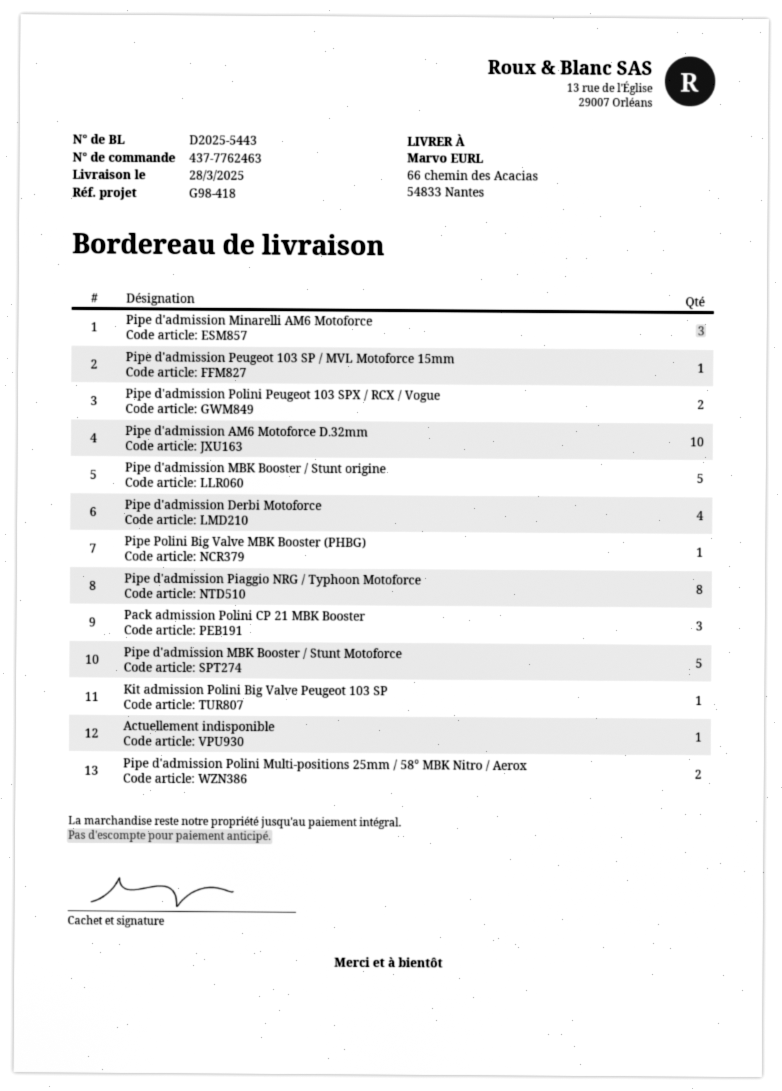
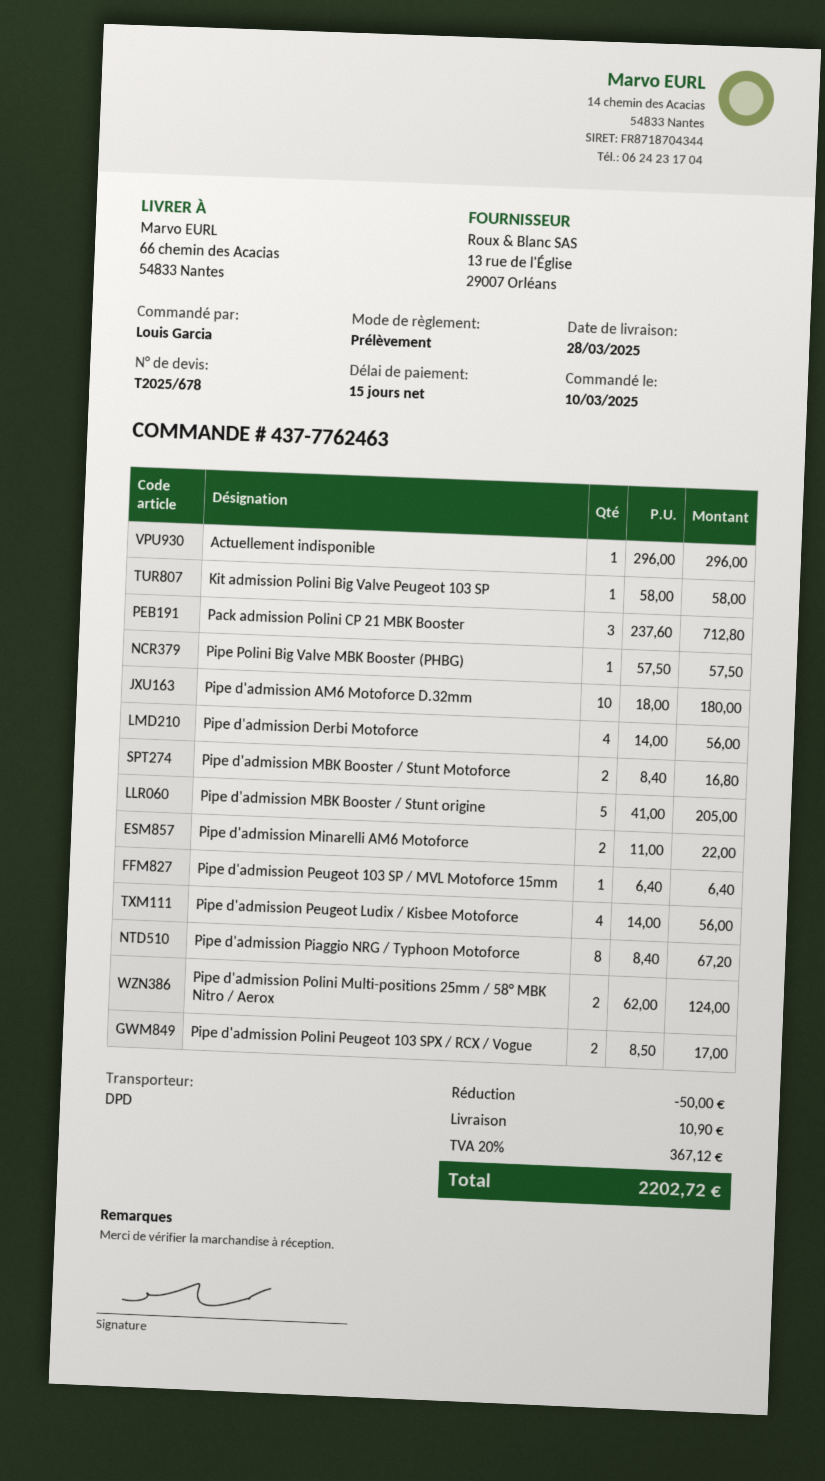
Pipe d'admission Minarelli AM6 Motoforce: 3 -> 2
Pipe d'admission MBK Booster / Stunt Motoforce: 5 -> 2
Pipe d'admission Peugeot Ludix / Kisbee Motoforce: none -> 4

